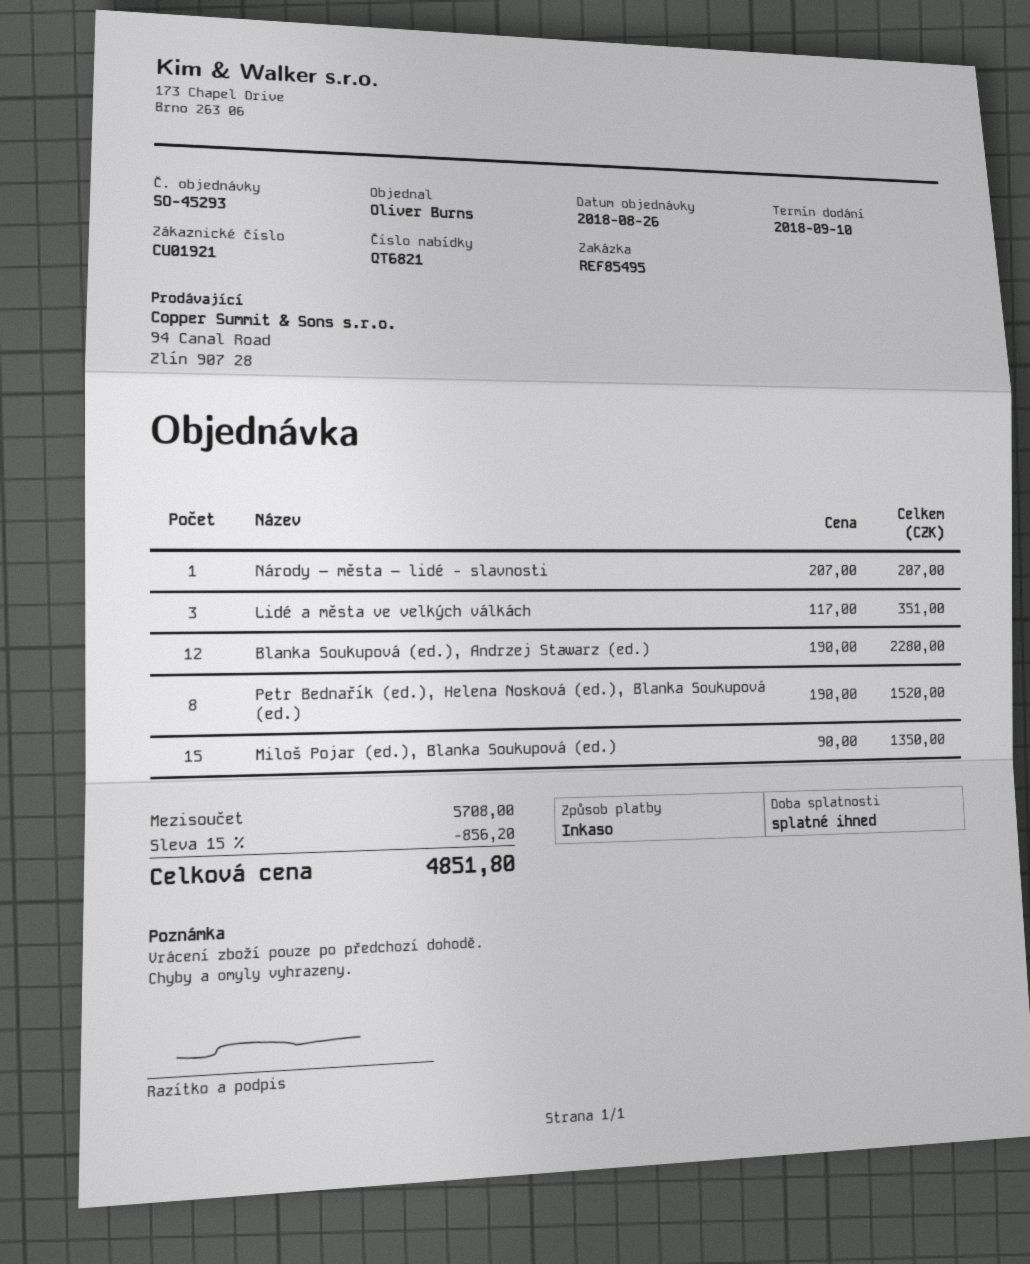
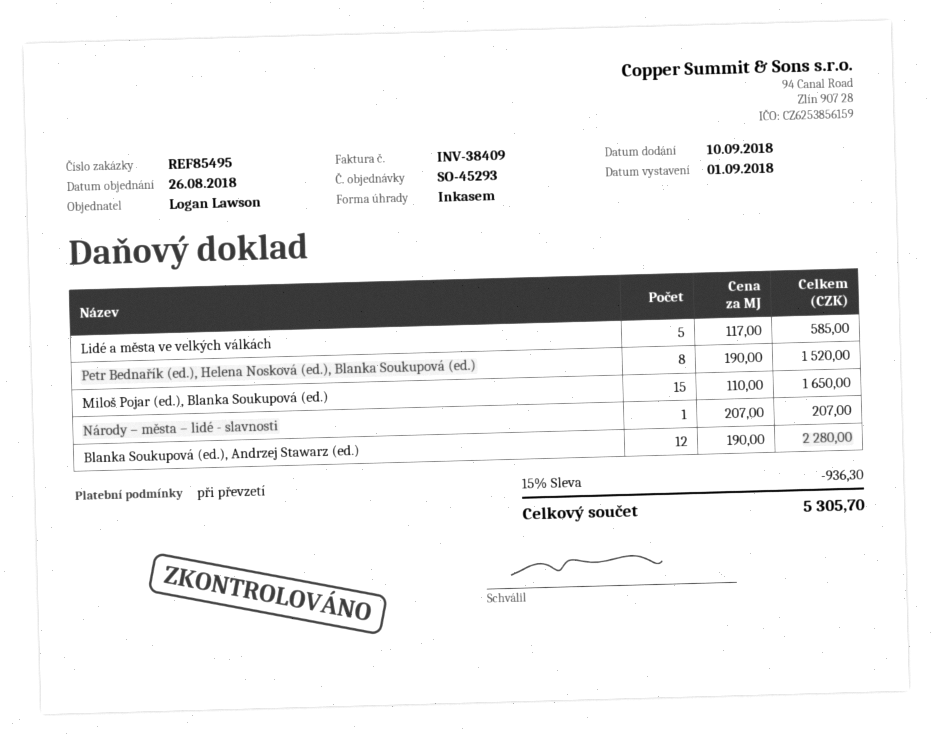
ordered by: Oliver Burns -> Logan Lawson
Lidé a města ve velkých válkách: 3 x 117.00 = 351.00 -> 5 x 117.00 = 585.00
Miloš Pojar (ed.), Blanka Soukupová (ed.): 15 x 90.00 = 1350.00 -> 15 x 110.00 = 1650.00
discount: 15% = 856.20 -> 15% = 936.30
total: 4851.80 -> 5305.70

